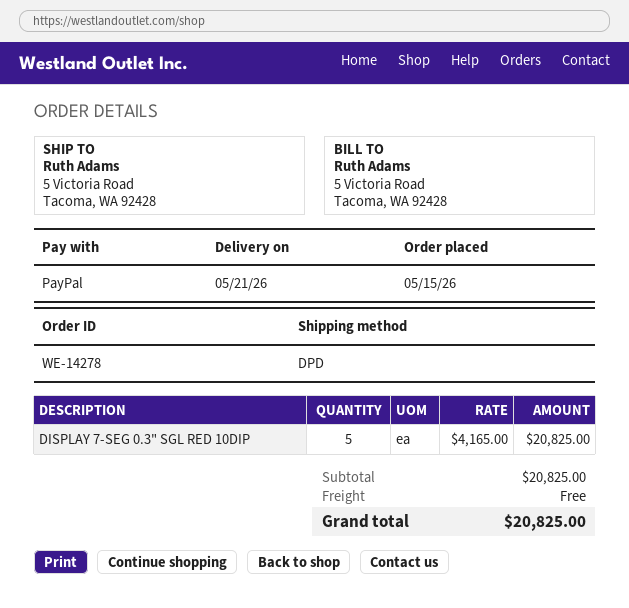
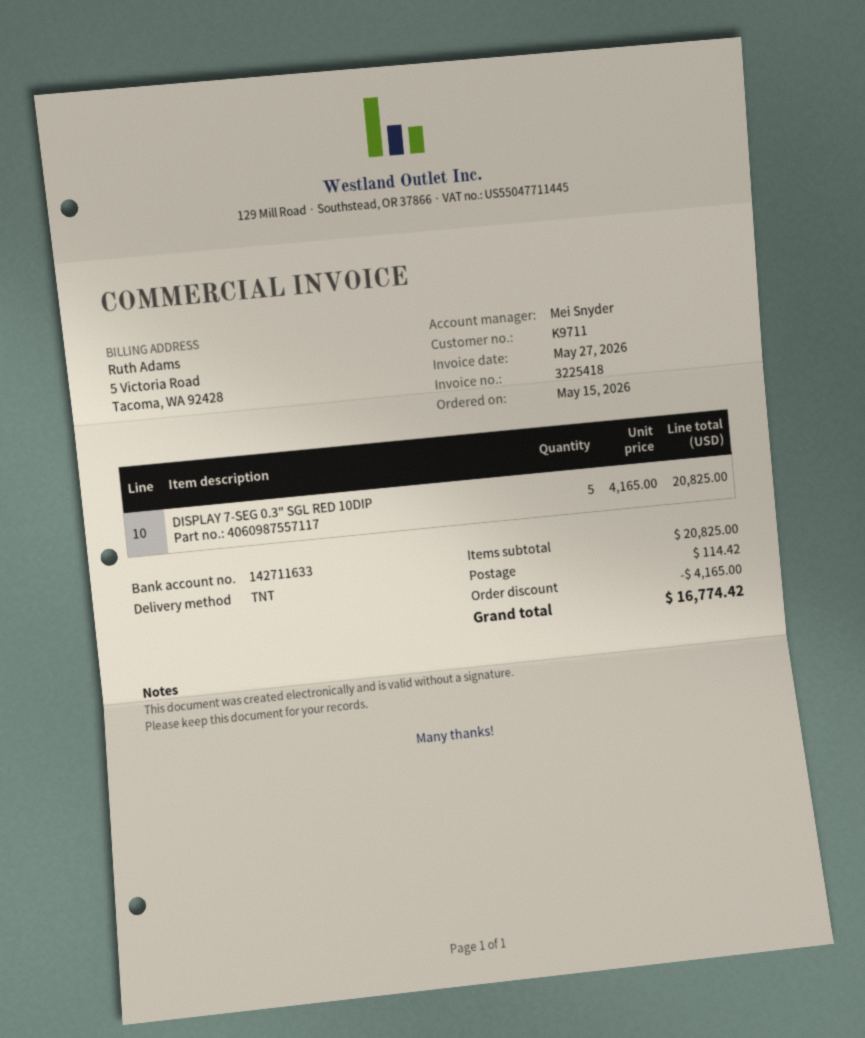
shipping method: DPD -> TNT
discount: none -> 4165.00
shipping: 0.00 -> 114.42
total: 20825.00 -> 16774.42

